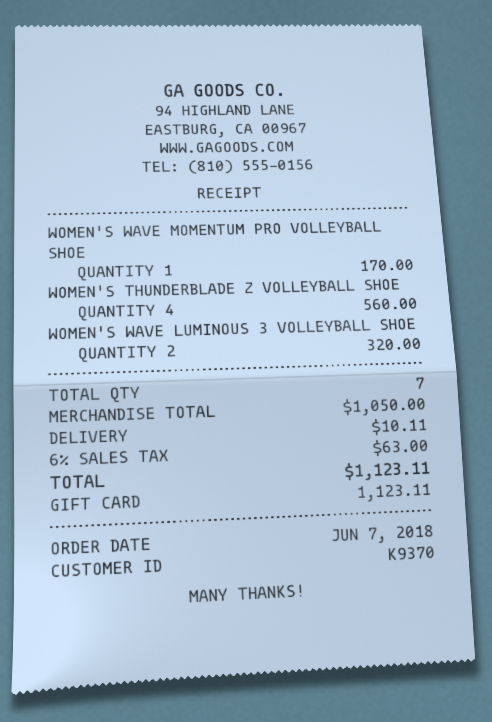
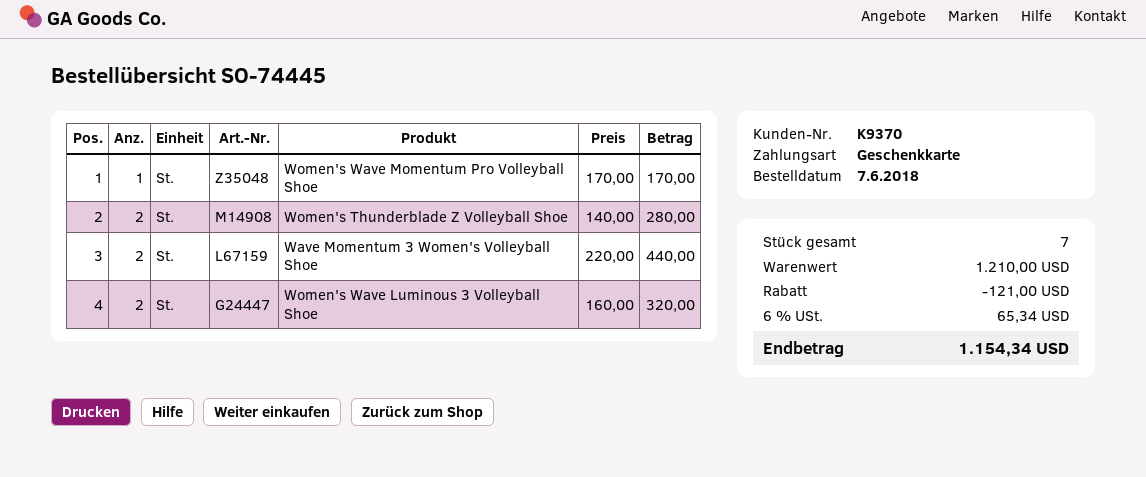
WOMEN'S THUNDERBLADE Z VOLLEYBALL SHOE: 4 for 560.00 -> 2 for 280.00
Wave Momentum 3 Women's Volleyball Shoe: none -> 2 for 440.00
subtotal: 1050.00 -> 1210.00
discount: none -> 121.00
shipping: 10.11 -> none
tax: 6% = 63.00 -> 6% = 65.34
total: 1123.11 -> 1154.34

